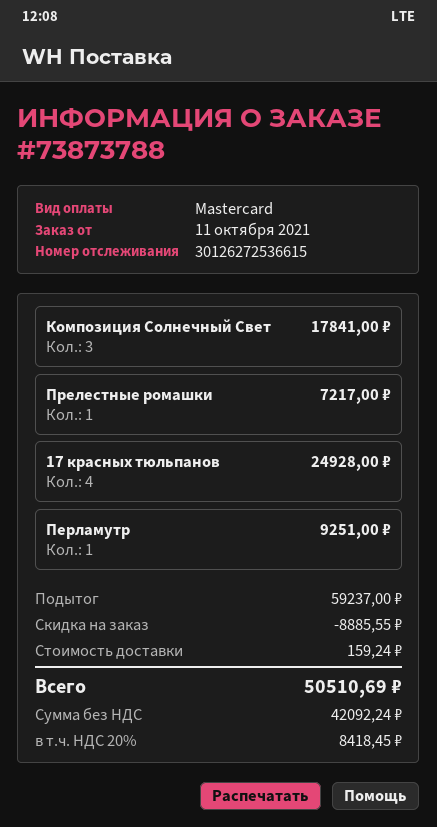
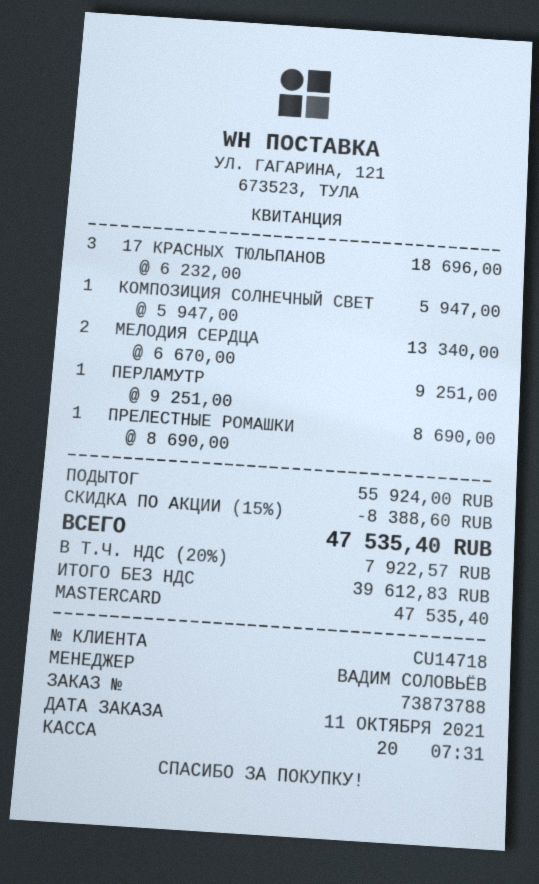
Композиция Солнечный Свет: 3 for 17841.00 -> 1 for 5947.00
Прелестные ромашки: 1 for 7217.00 -> 1 for 8690.00
17 красных тюльпанов: 4 for 24928.00 -> 3 for 18696.00
МЕЛОДИЯ СЕРДЦА: none -> 2 for 13340.00
subtotal: 59237.00 -> 55924.00
discount: 8885.55 -> 8388.60
shipping: 159.24 -> none
net: 42092.24 -> 39612.83
tax: 20% = 8418.45 -> 20% = 7922.57
total: 50510.69 -> 47535.40

